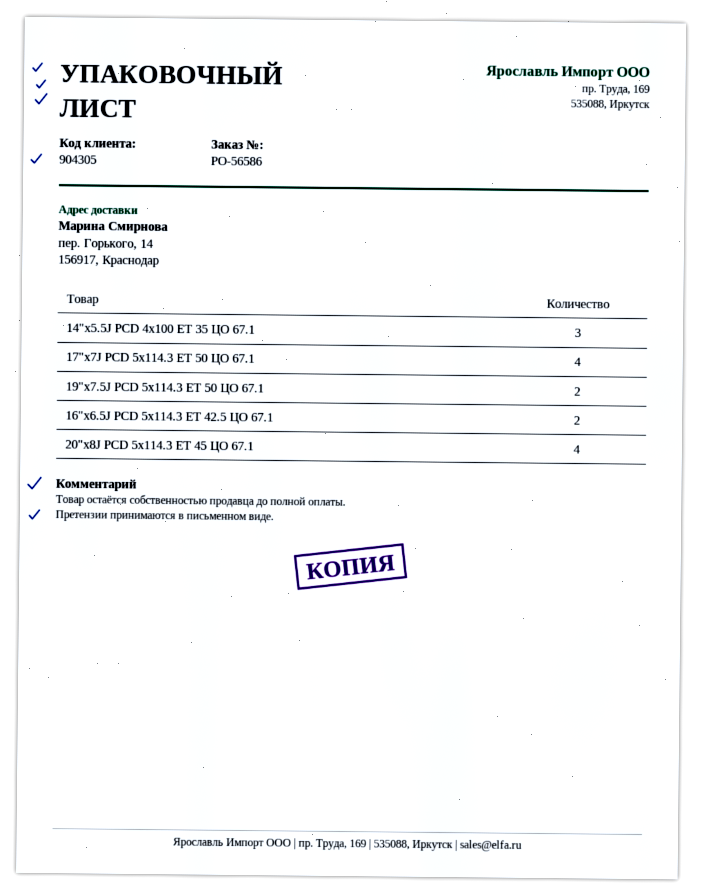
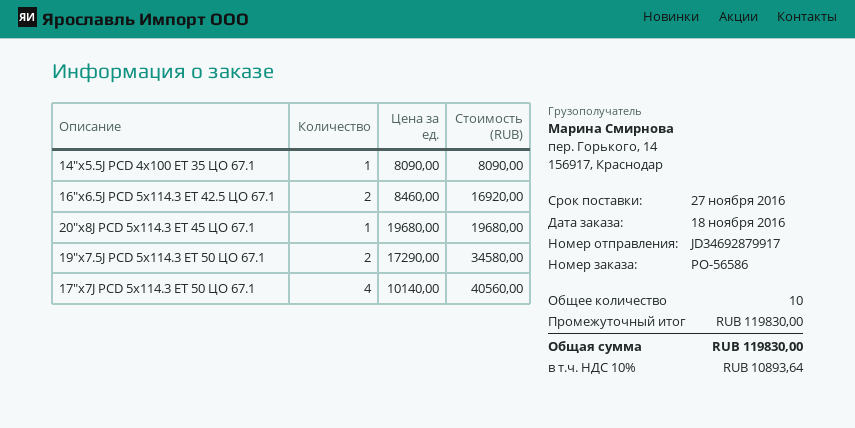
14"x5.5J PCD 4x100 ЕТ 35 ЦО 67.1: 3 -> 1
20"x8J PCD 5x114.3 ЕТ 45 ЦО 67.1: 4 -> 1

